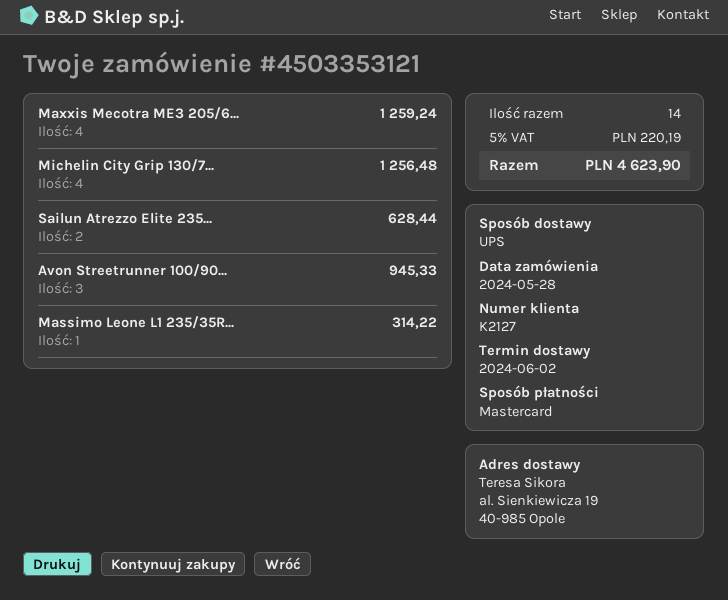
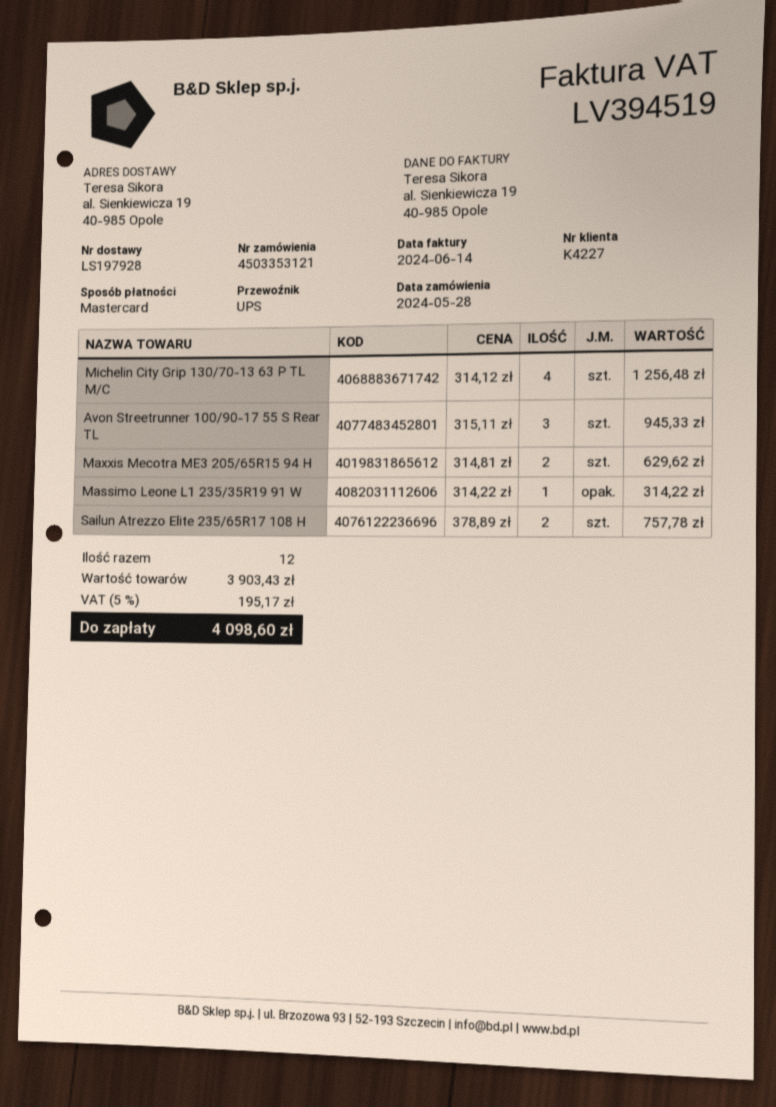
customer number: K2127 -> K4227
Maxxis Mecotra ME3 205/6...: 4 for 1259.24 -> 2 for 629.62
Sailun Atrezzo Elite 235...: 2 for 628.44 -> 2 for 757.78
total quantity: 14 -> 12
tax: 5% = 220.19 -> 5% = 195.17
total: 4623.90 -> 4098.60

